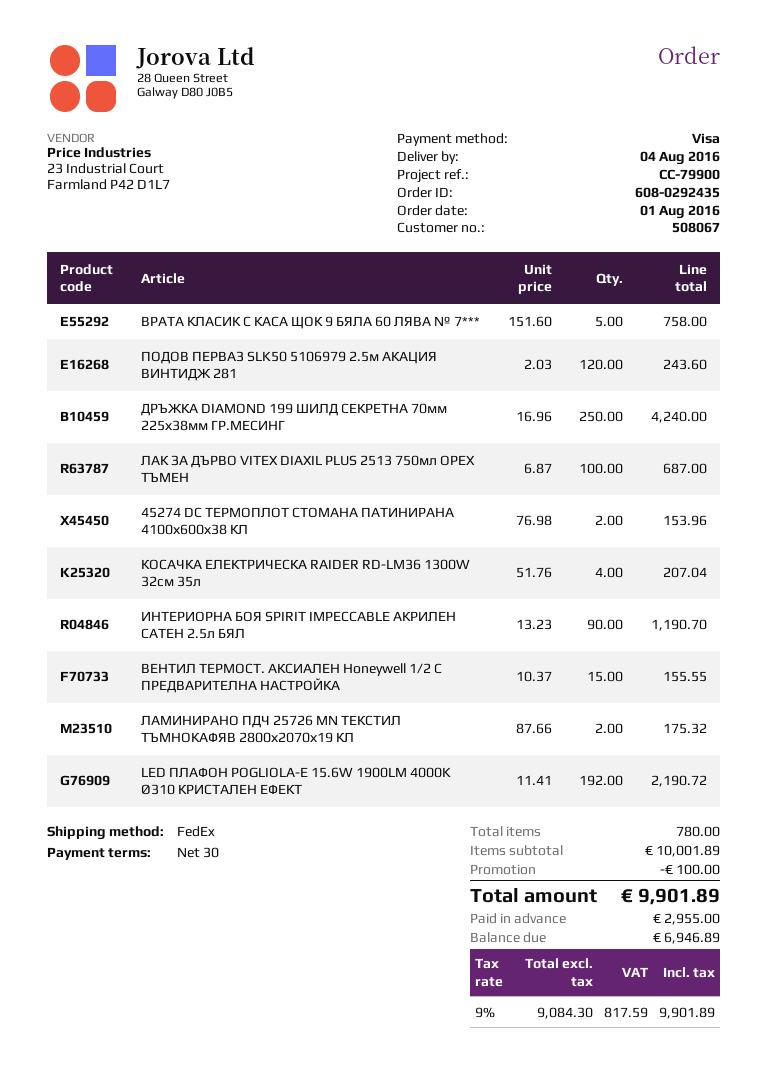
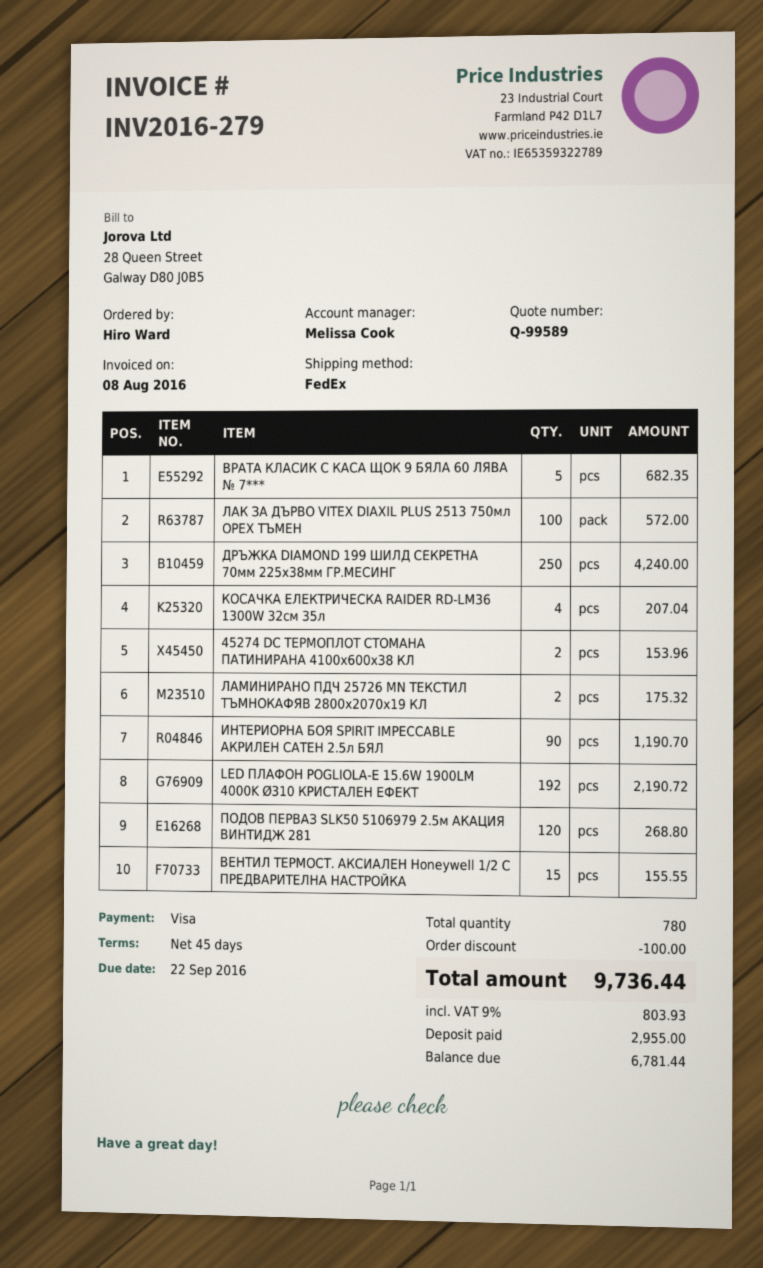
payment terms: 30 days -> 45 days
ВРАТА КЛАСИК С КАСА ЩОК 9 БЯЛА 60 ЛЯВА № 7***: 5 for 758.00 -> 5 for 682.35
ПОДОВ ПЕРВАЗ SLK50 5106979 2.5м АКАЦИЯ ВИНТИДЖ 281: 120 for 243.60 -> 120 for 268.80
ЛАК ЗА ДЪРВО VITEX DIAXIL PLUS 2513 750мл ОРЕХ ТЪМЕН: 100 for 687.00 -> 100 for 572.00
tax: 9% = 817.59 -> 9% = 803.93
total: 9901.89 -> 9736.44
balance: 6946.89 -> 6781.44

